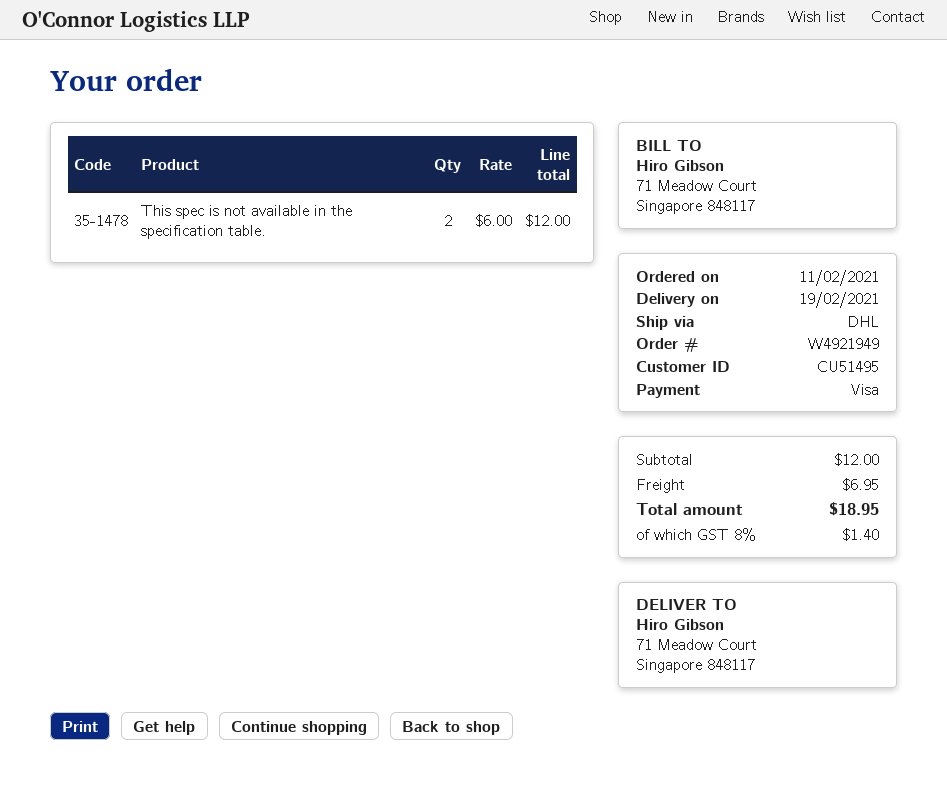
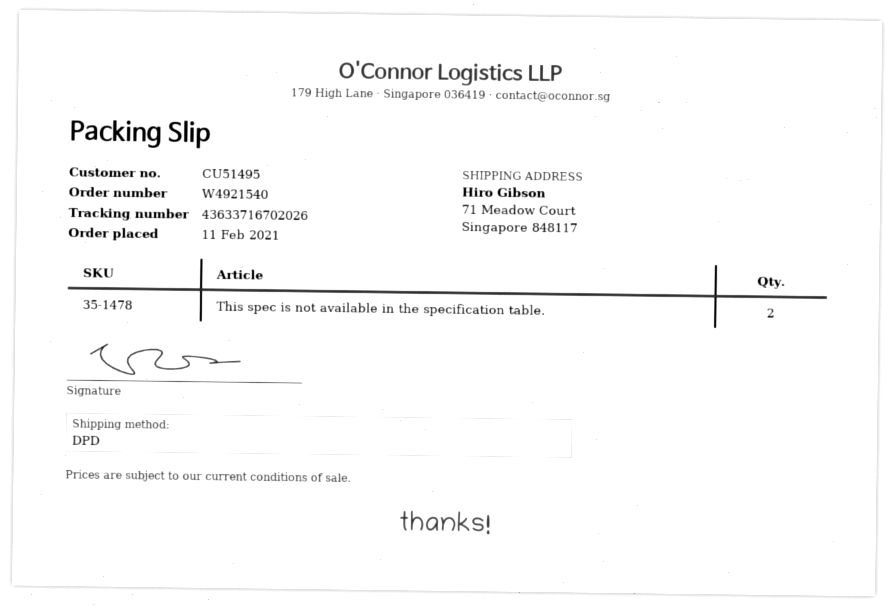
order number: W4921949 -> W4921540
shipping method: DHL -> DPD

